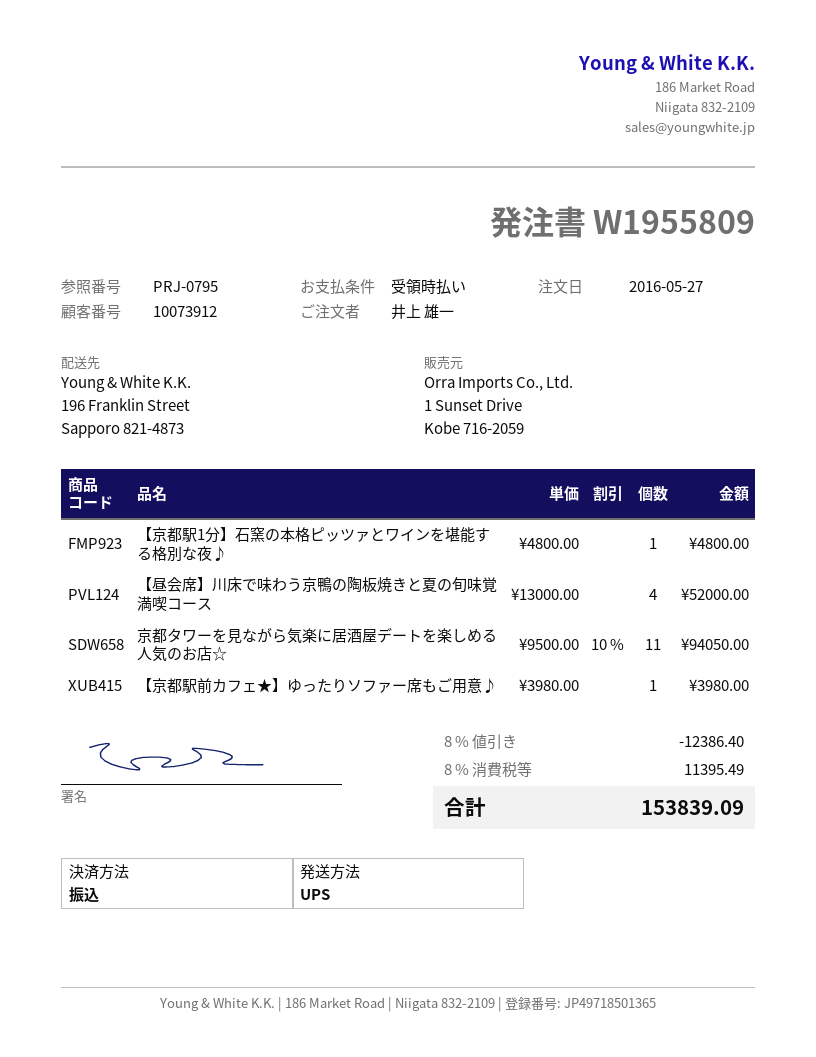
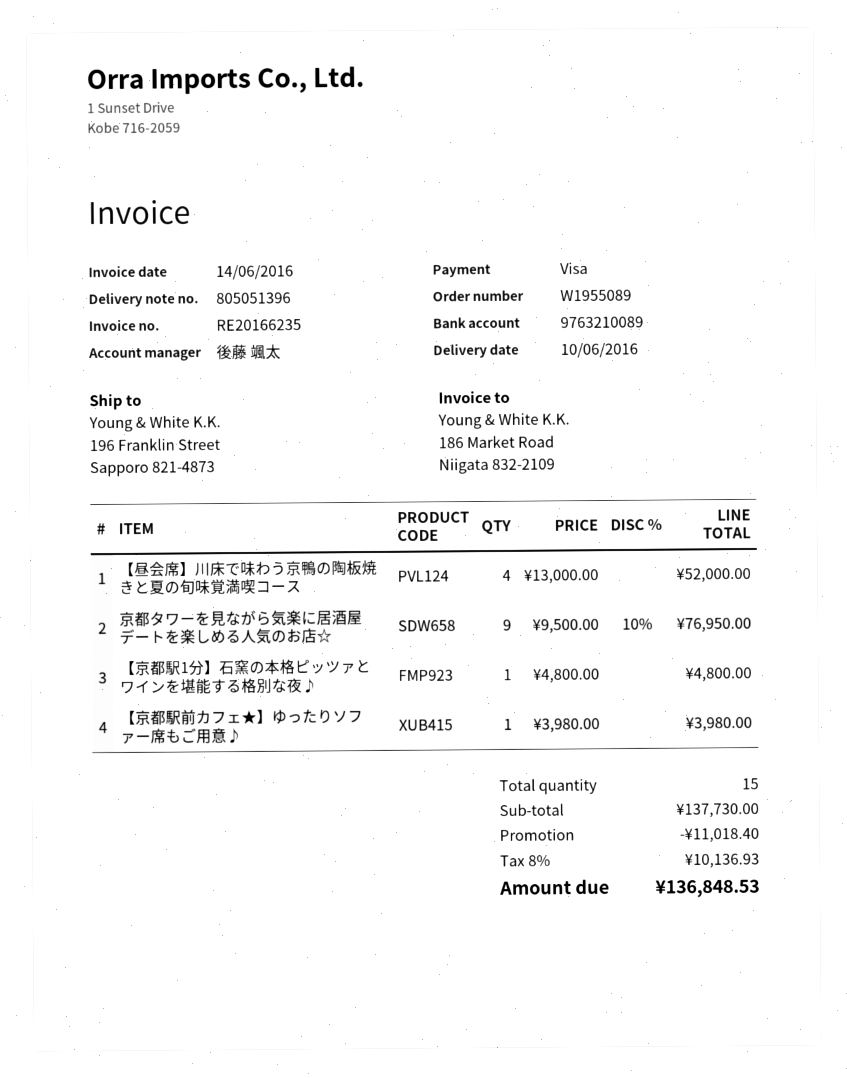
order number: W1955809 -> W1955089
payment method: bank transfer -> Visa
京都タワーを見ながら気楽に居酒屋デートを楽しめる人気のお店☆: 11 x 9500.00 - 10% = 94050.00 -> 9 x 9500.00 - 10% = 76950.00
discount: 12386.40 -> 11018.40
tax: 8% = 11395.49 -> 8% = 10136.93
total: 153839.09 -> 136848.53

